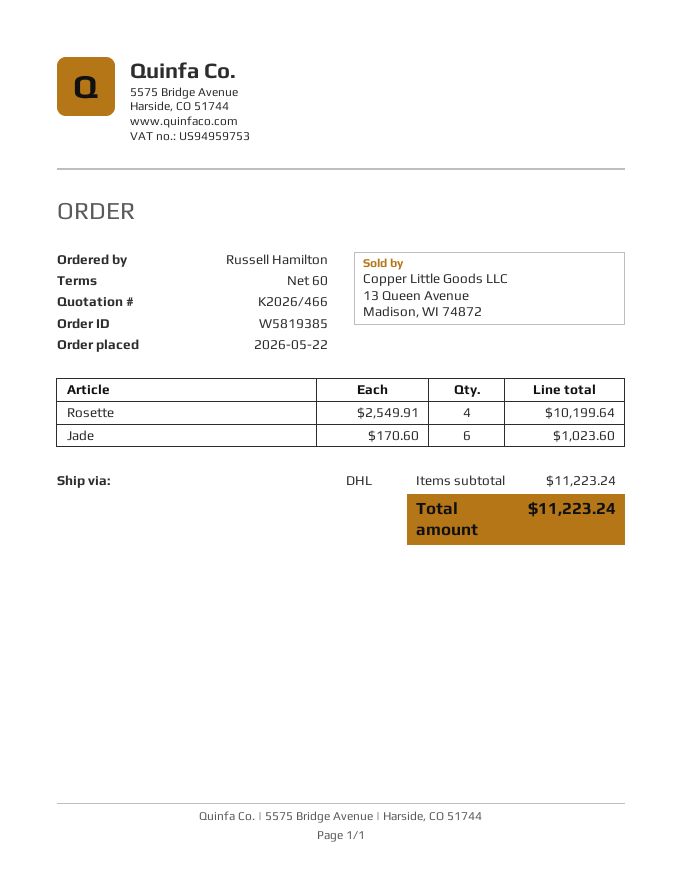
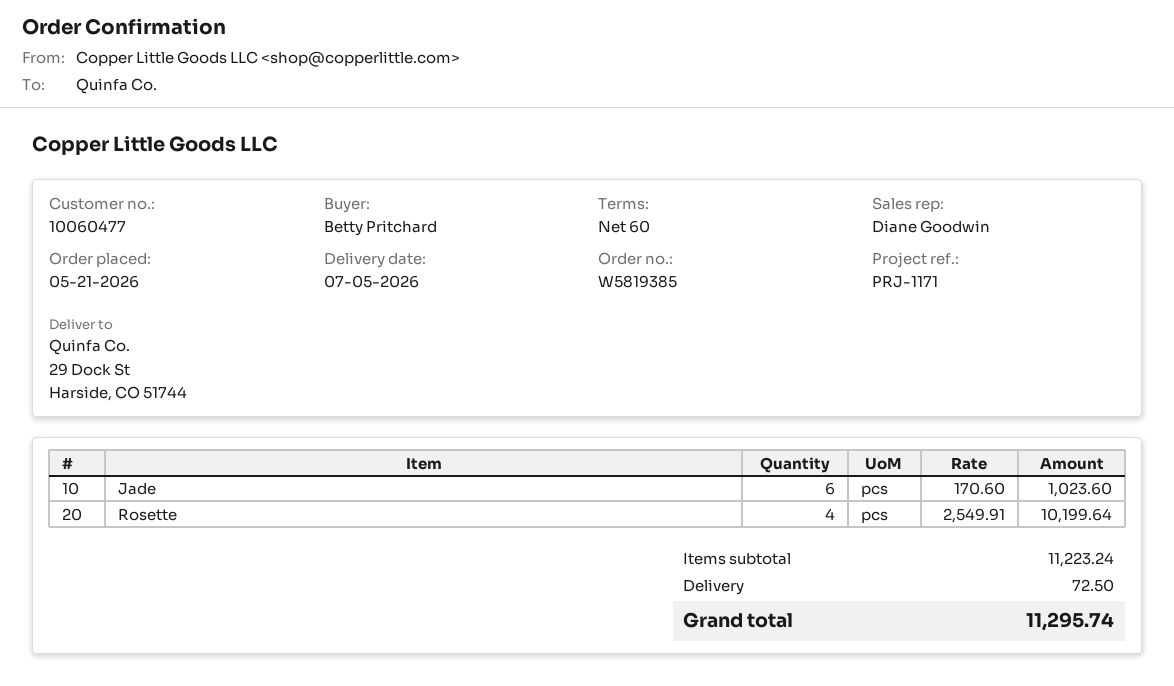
order date: 2026-05-22 -> 2026-05-21
ordered by: Russell Hamilton -> Betty Pritchard
shipping: none -> 72.50
total: 11223.24 -> 11295.74

